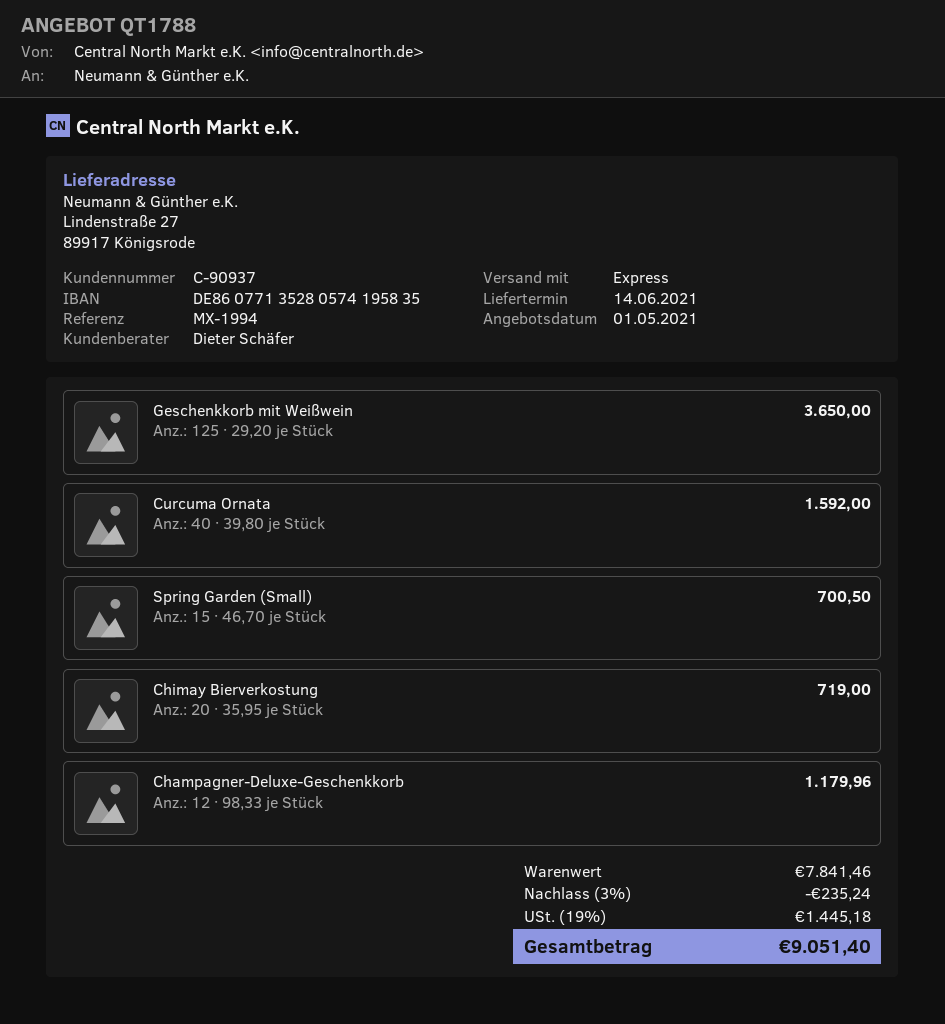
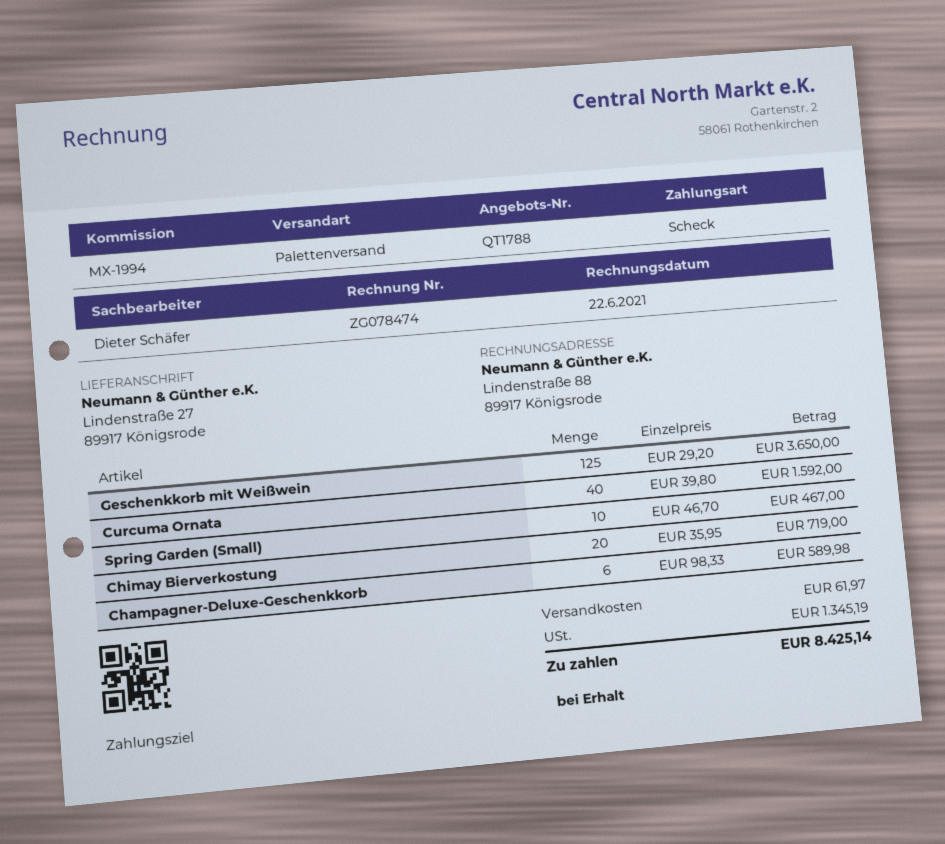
shipping method: express -> pallet freight
Spring Garden (Small): 15 x 46.70 = 700.50 -> 10 x 46.70 = 467.00
Champagner-Deluxe-Geschenkkorb: 12 x 98.33 = 1179.96 -> 6 x 98.33 = 589.98
discount: 3% = 235.24 -> none
shipping: none -> 61.97
tax: 1445.18 -> 1345.19
total: 9051.40 -> 8425.14

